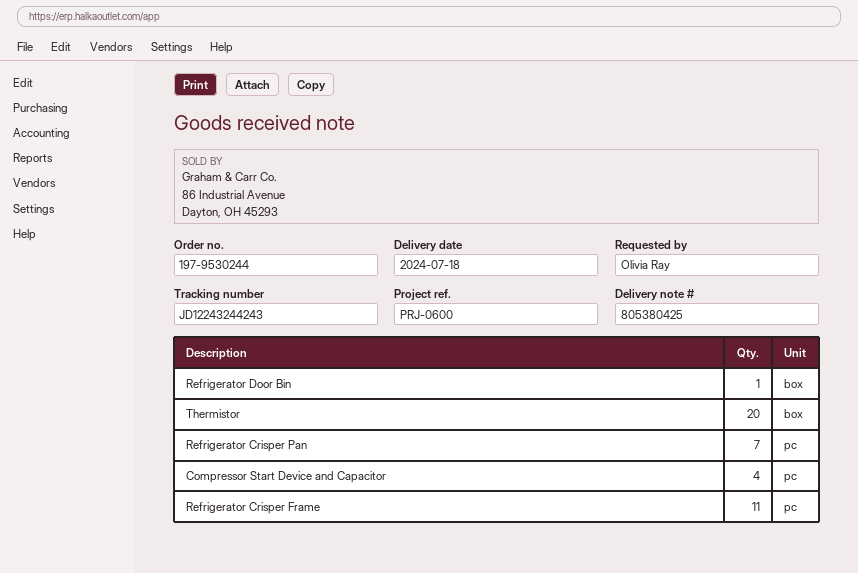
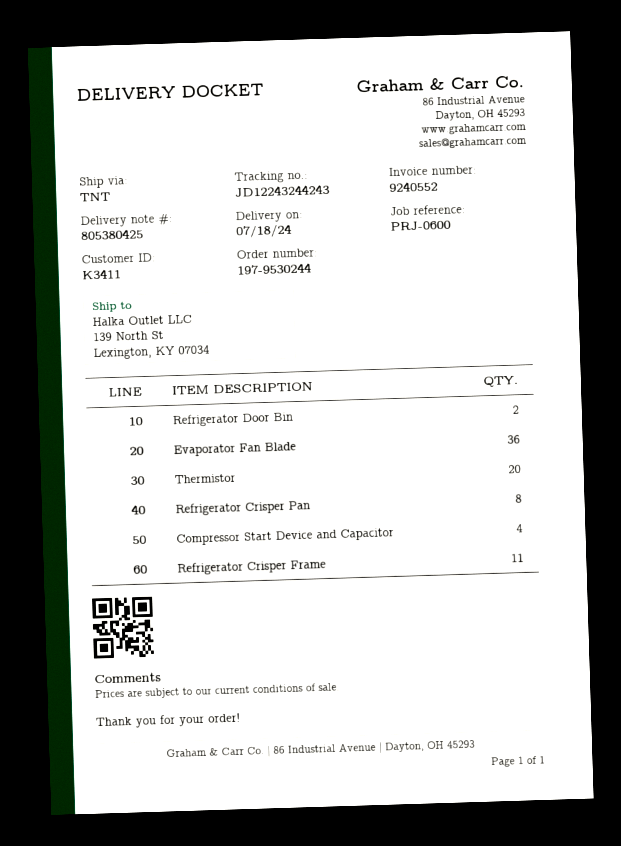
Refrigerator Door Bin: 1 -> 2
Refrigerator Crisper Pan: 7 -> 8
Evaporator Fan Blade: none -> 36

